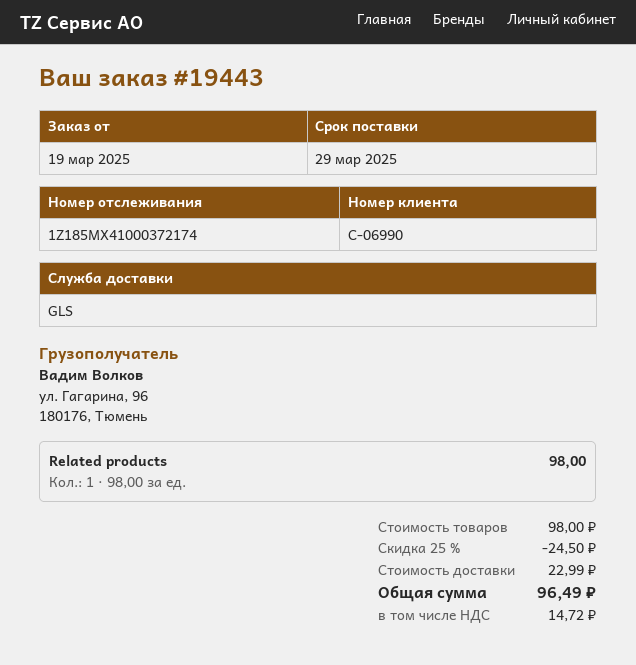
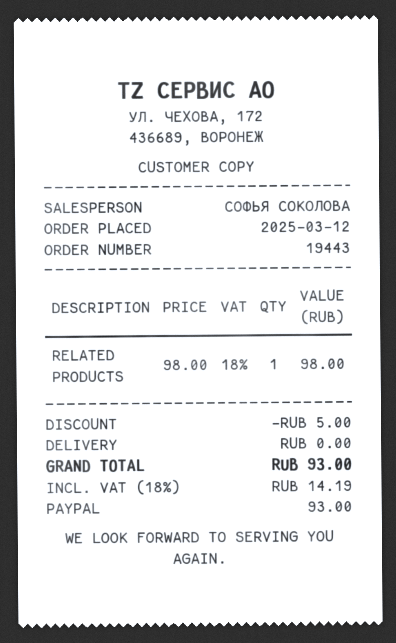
order date: 2025-03-19 -> 2025-03-12
discount: 24.50 -> 5.00
shipping: 22.99 -> 0.00
tax: 14.72 -> 14.19
total: 96.49 -> 93.00

